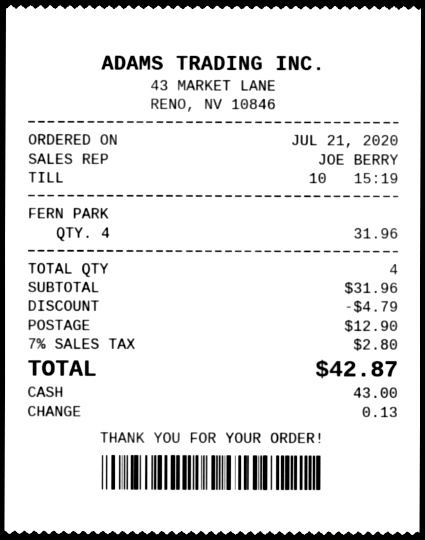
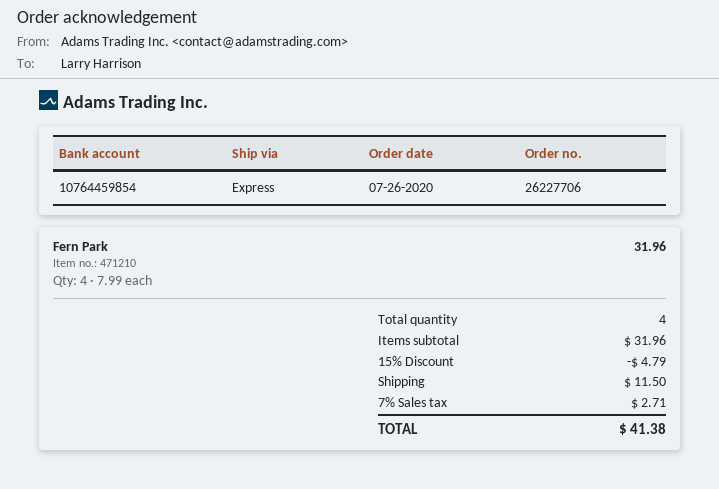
order date: 2020-07-21 -> 2020-07-26
shipping: 12.90 -> 11.50
tax: 7% = 2.80 -> 7% = 2.71
total: 42.87 -> 41.38

